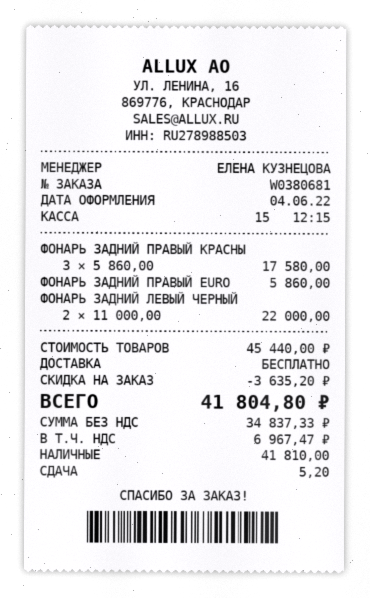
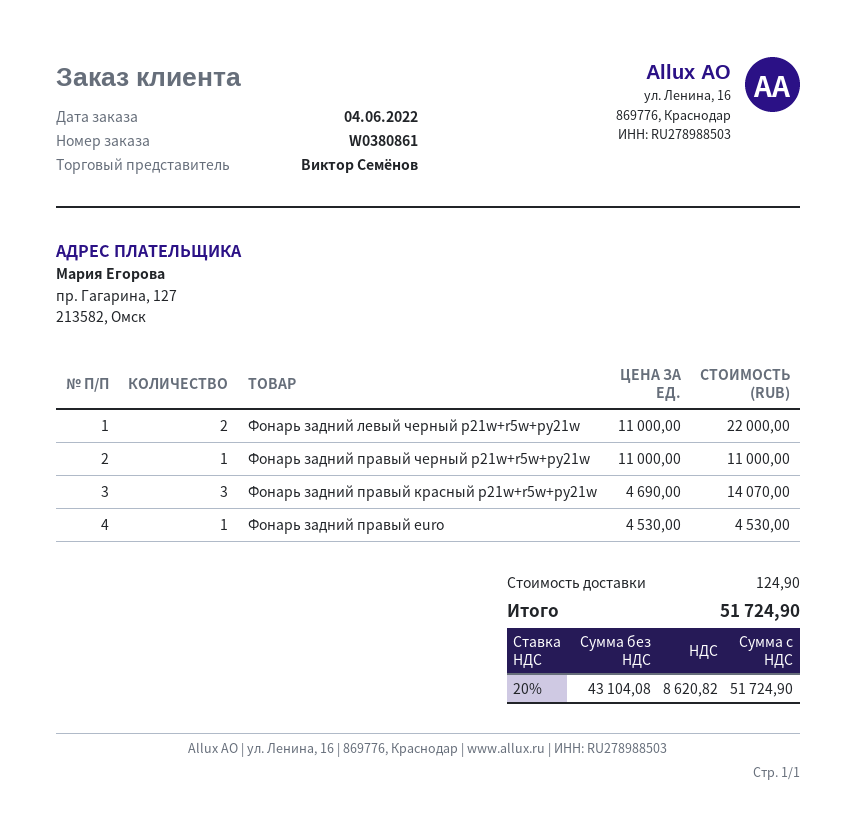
order number: W0380681 -> W0380861
sales rep: ЕЛЕНА КУЗНЕЦОВА -> Виктор Семёнов
ФОНАРЬ ЗАДНИЙ ПРАВЫЙ КРАСНЫ: 3 x 5860.00 = 17580.00 -> 3 x 4690.00 = 14070.00
ФОНАРЬ ЗАДНИЙ ПРАВЫЙ EURO: 1 x 5860.00 = 5860.00 -> 1 x 4530.00 = 4530.00
Фонарь задний правый черный p21w+r5w+py21w: none -> 1 x 11000.00 = 11000.00
discount: 3635.20 -> none
shipping: 0.00 -> 124.90
net: 34837.33 -> 43104.08
tax: 6967.47 -> 8620.82
total: 41804.80 -> 51724.90

